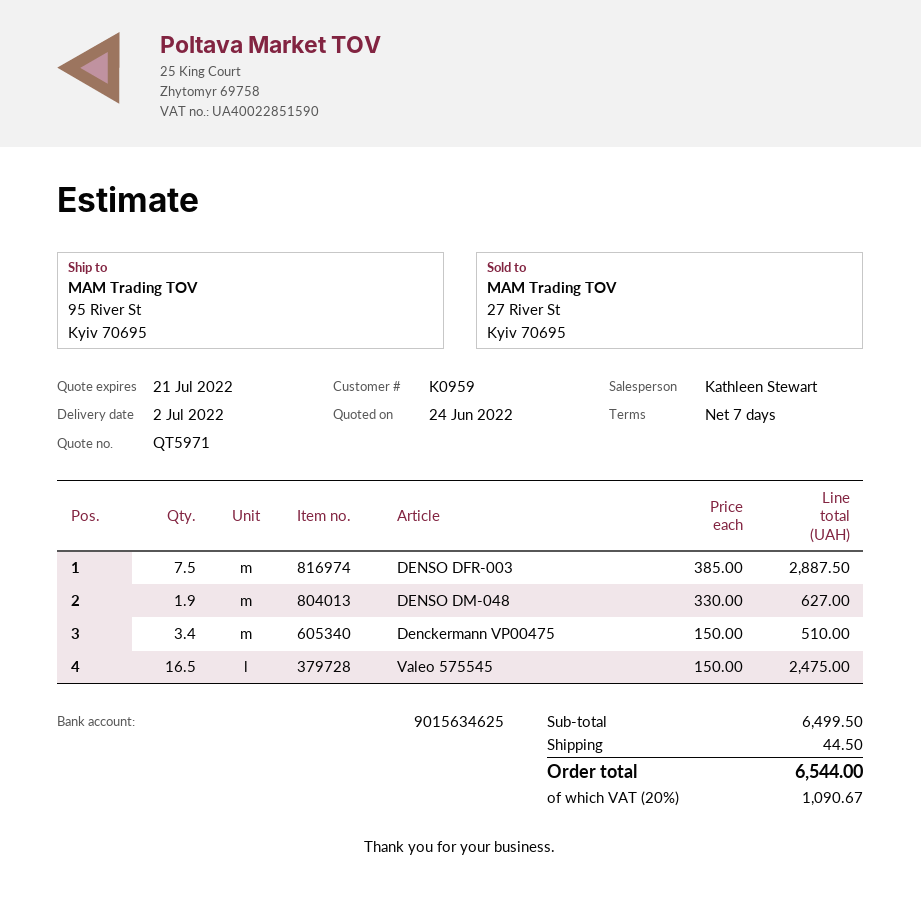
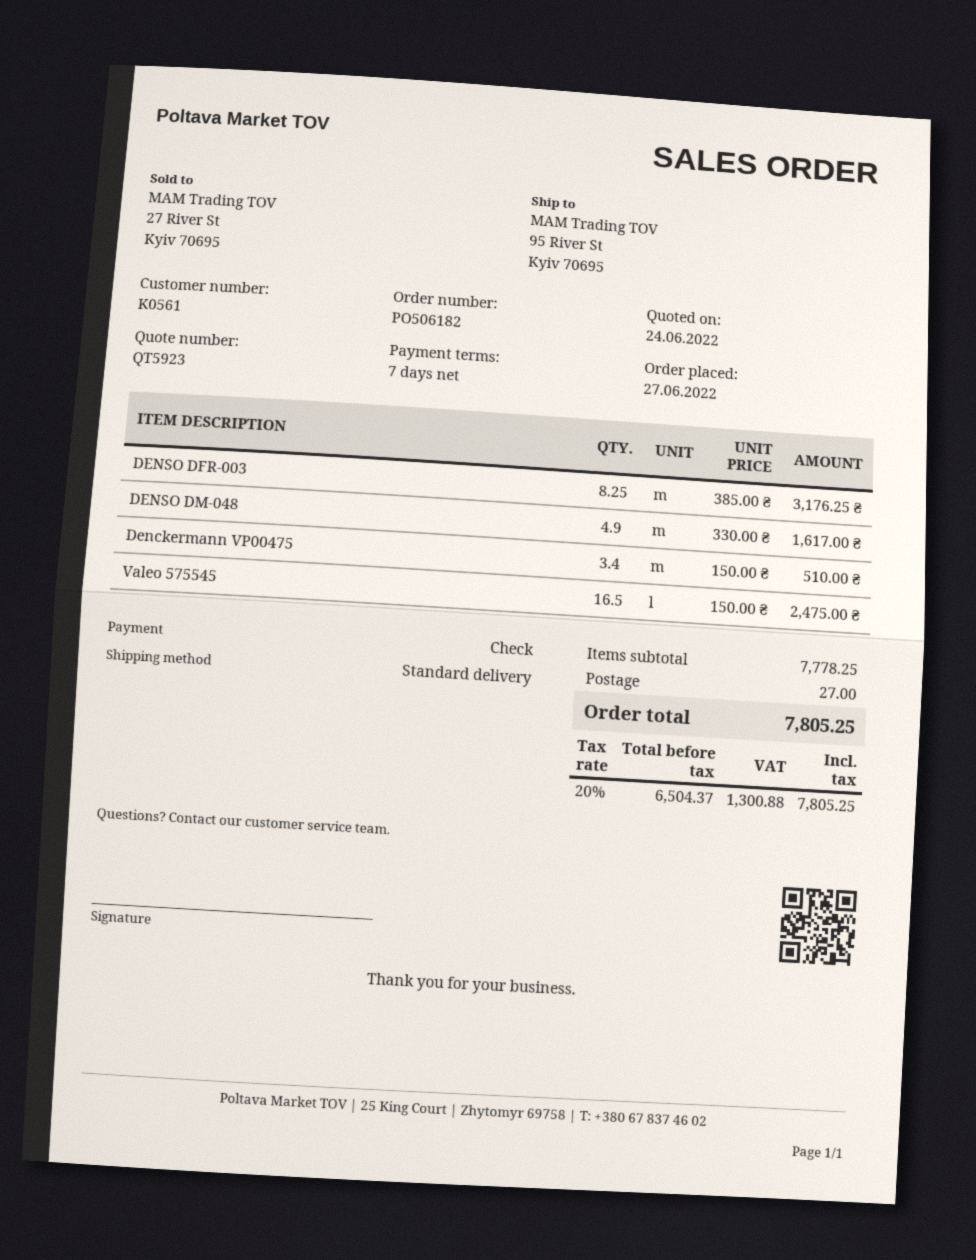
quote number: QT5971 -> QT5923
customer number: K0959 -> K0561
DENSO DFR-003: 7.5 x 385.00 = 2887.50 -> 8.25 x 385.00 = 3176.25
DENSO DM-048: 1.9 x 330.00 = 627.00 -> 4.9 x 330.00 = 1617.00
subtotal: 6499.50 -> 7778.25
shipping: 44.50 -> 27.00
tax: 20% = 1090.67 -> 20% = 1300.88
total: 6544.00 -> 7805.25

